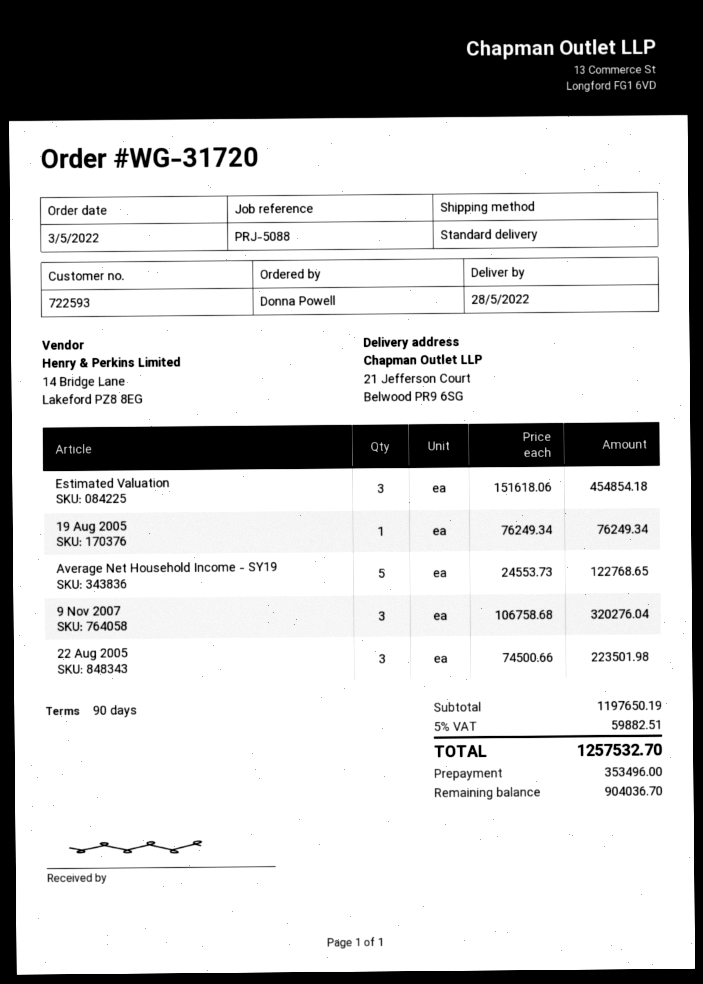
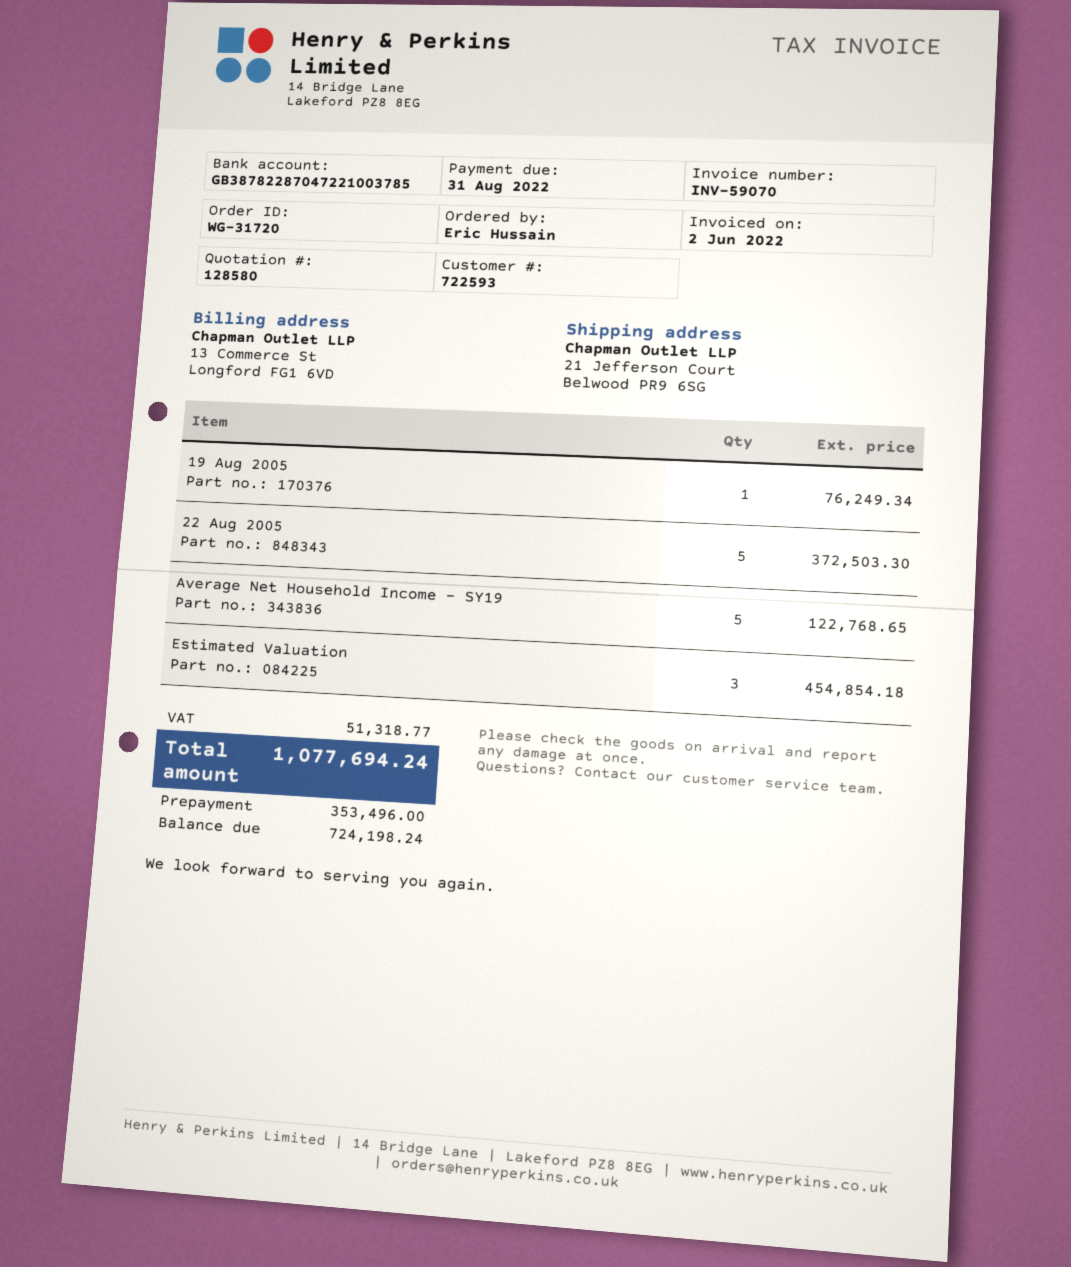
ordered by: Donna Powell -> Eric Hussain
9 Nov 2007: 3 for 320276.04 -> none
22 Aug 2005: 3 for 223501.98 -> 5 for 372503.30
tax: 59882.51 -> 51318.77
total: 1257532.70 -> 1077694.24
balance: 904036.70 -> 724198.24

